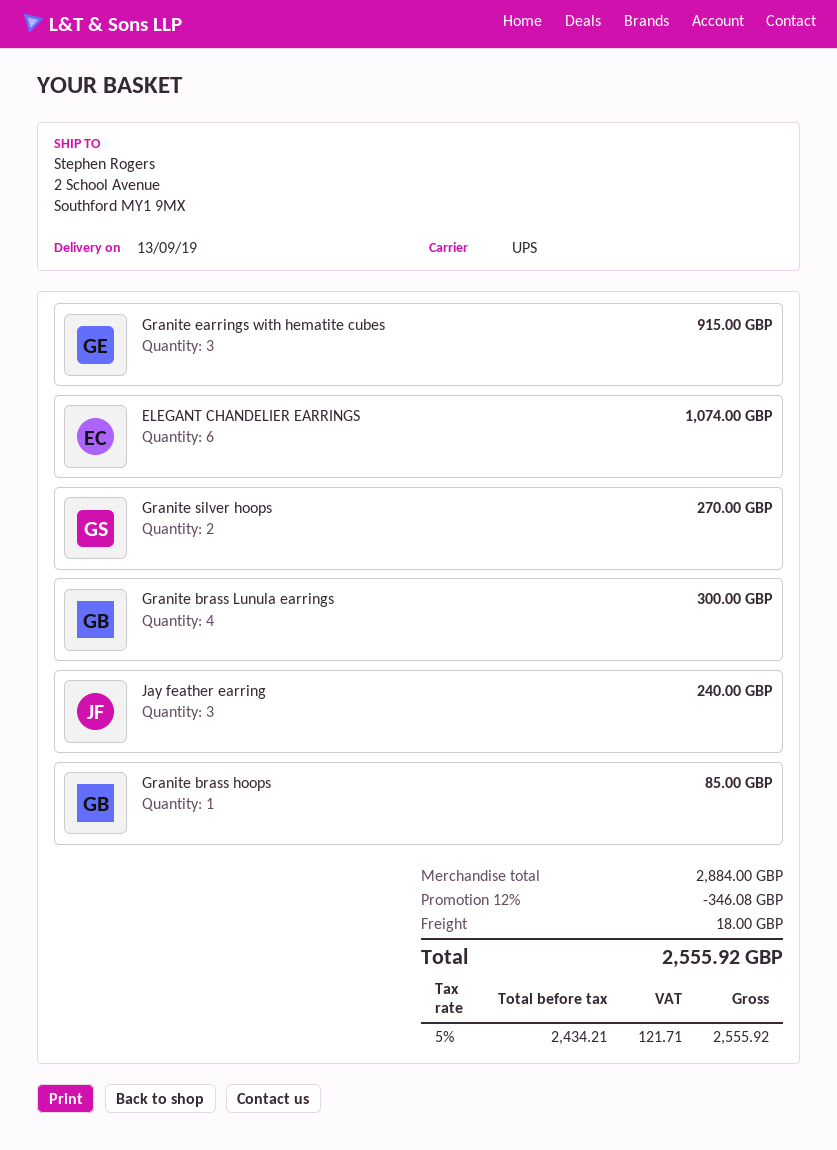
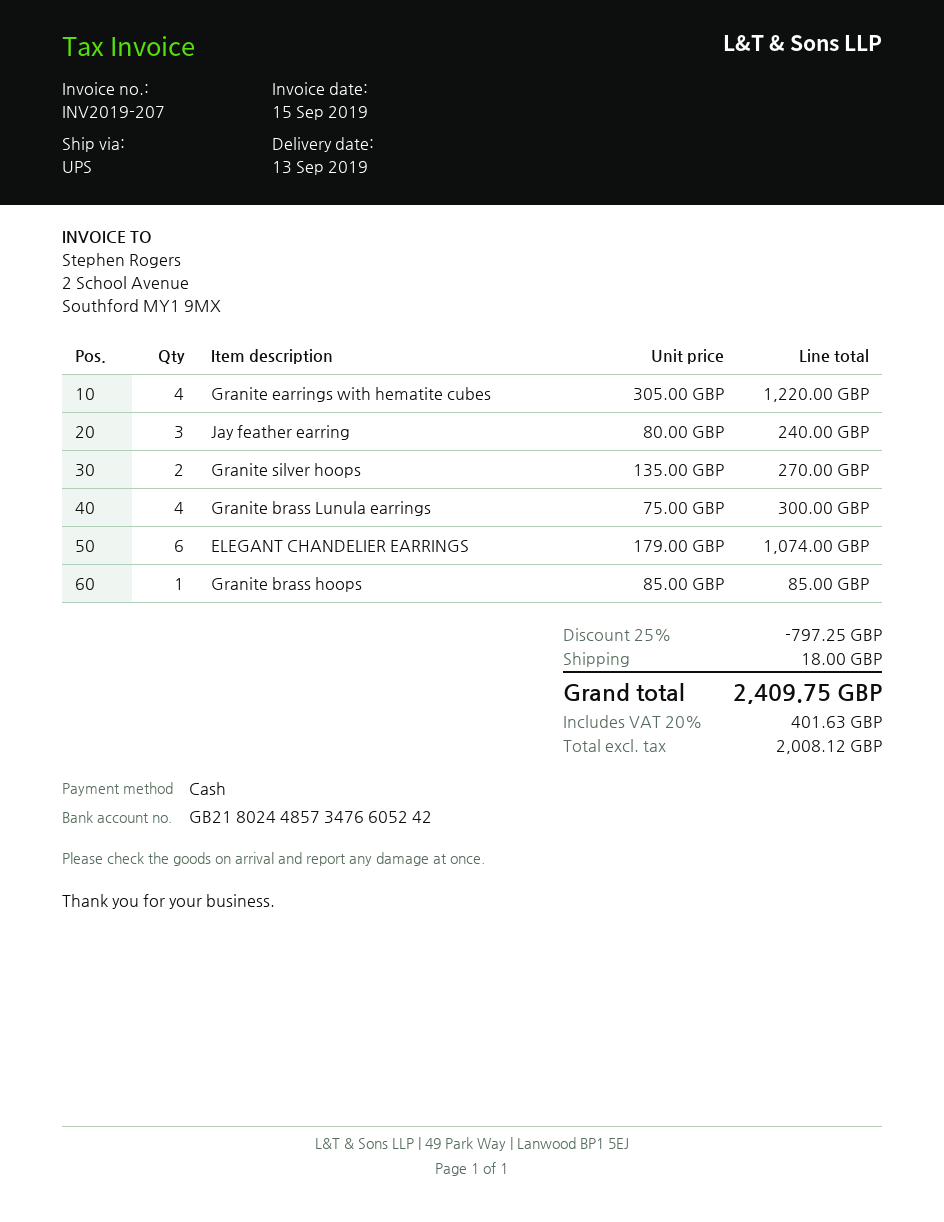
Granite earrings with hematite cubes: 3 for 915.00 -> 4 for 1220.00
discount: 12% = 346.08 -> 25% = 797.25
net: 2434.21 -> 2008.12
tax: 5% = 121.71 -> 20% = 401.63
total: 2555.92 -> 2409.75

